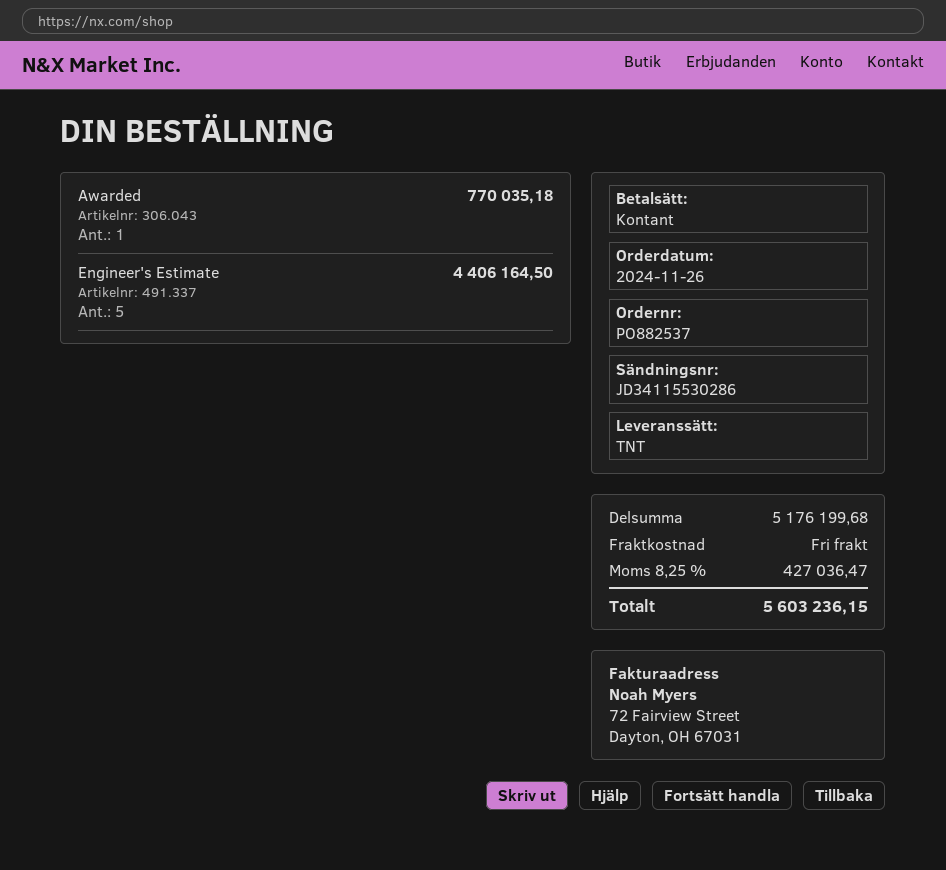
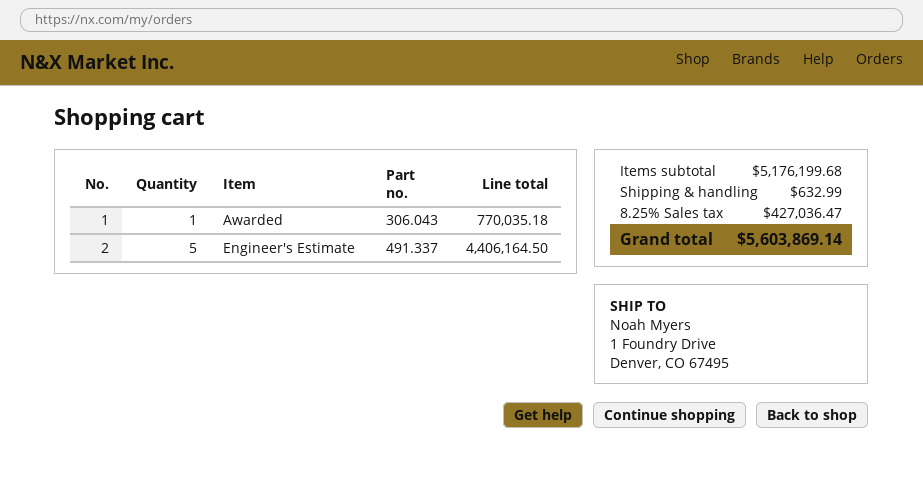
shipping: 0.00 -> 632.99
total: 5603236.15 -> 5603869.14

